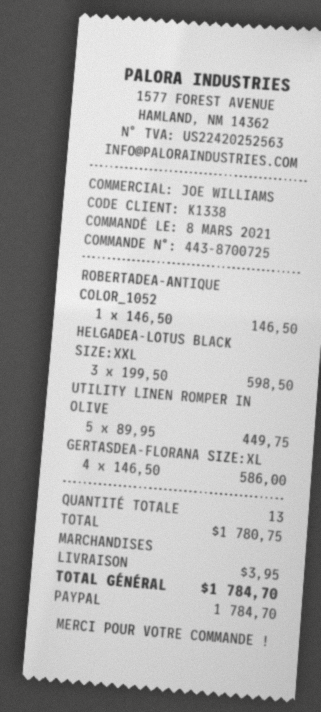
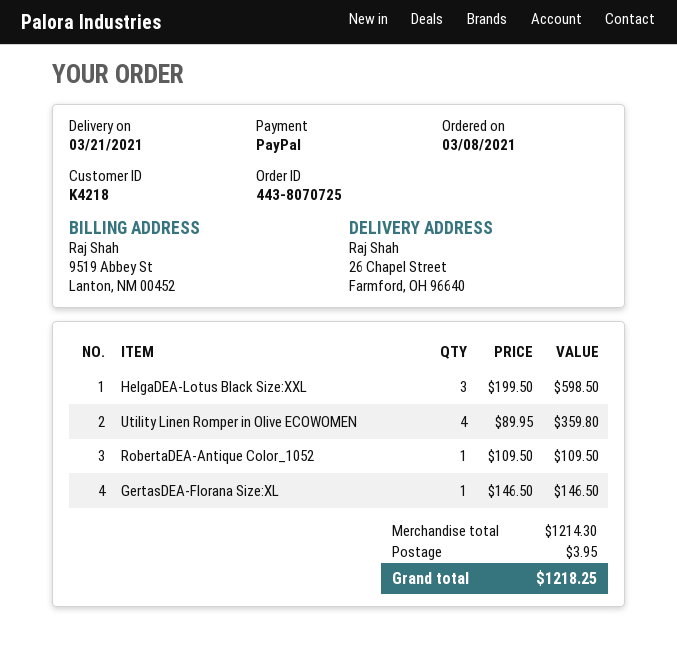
order number: 443-8700725 -> 443-8070725
customer number: K1338 -> K4218
ROBERTADEA-ANTIQUE COLOR_1052: 1 x 146.50 = 146.50 -> 1 x 109.50 = 109.50
UTILITY LINEN ROMPER IN OLIVE: 5 x 89.95 = 449.75 -> 4 x 89.95 = 359.80
GERTASDEA-FLORANA SIZE:XL: 4 x 146.50 = 586.00 -> 1 x 146.50 = 146.50
subtotal: 1780.75 -> 1214.30
total: 1784.70 -> 1218.25

